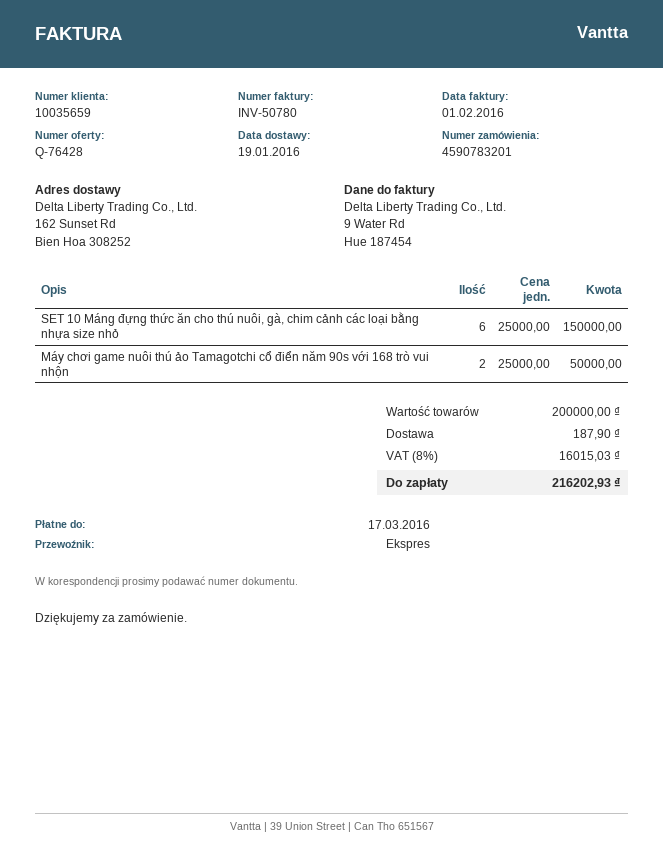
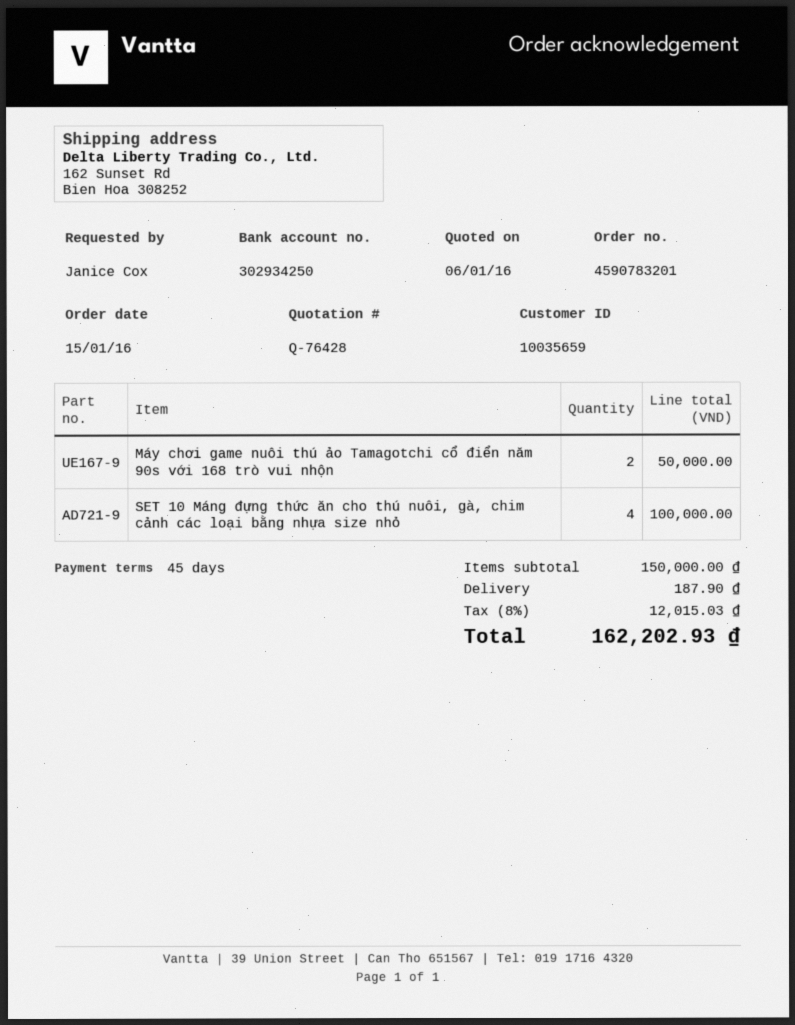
SET 10 Máng đựng thức ăn cho thú nuôi, gà, chim cảnh các loại bằng nhựa size nhỏ: 6 for 150000.00 -> 4 for 100000.00
subtotal: 200000.00 -> 150000.00
tax: 8% = 16015.03 -> 8% = 12015.03
total: 216202.93 -> 162202.93

